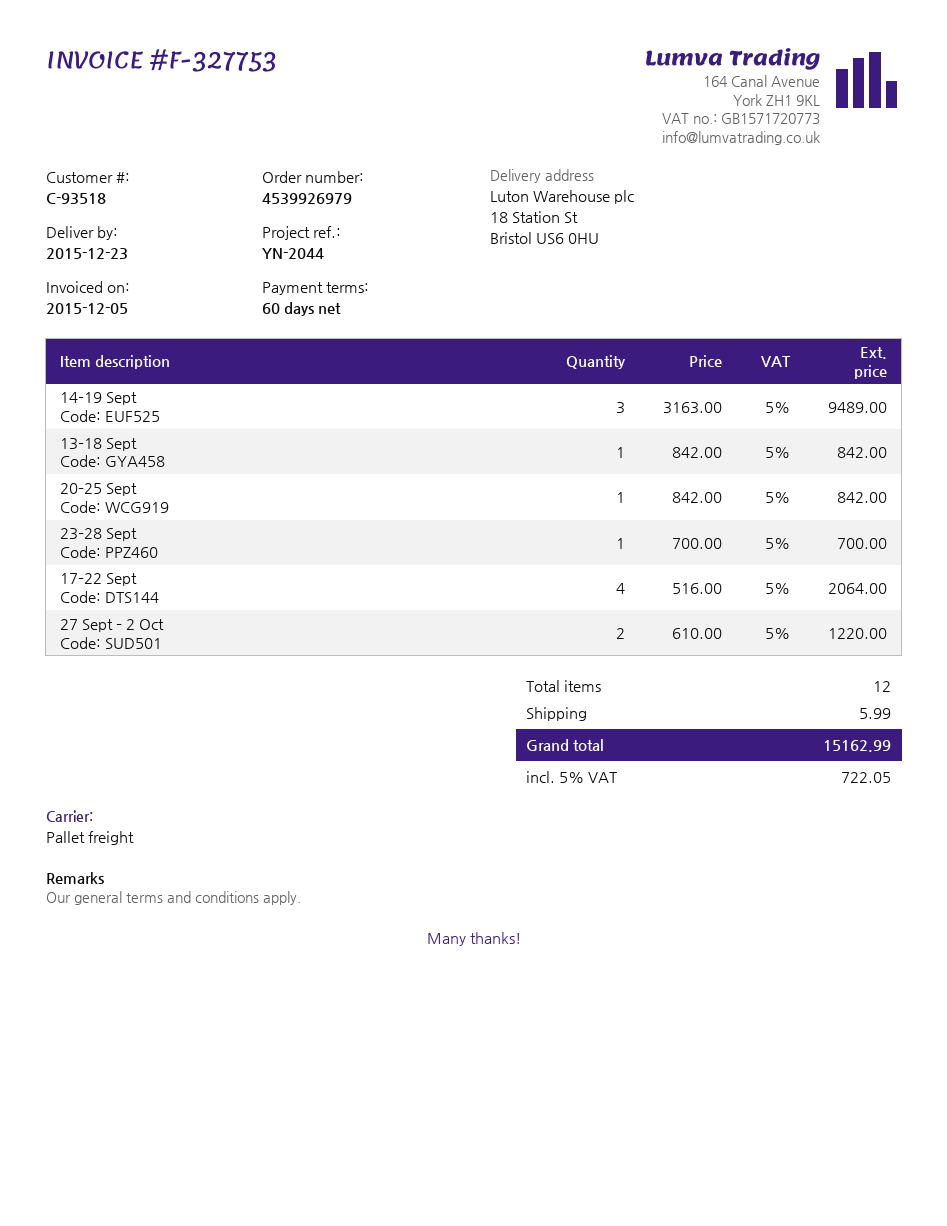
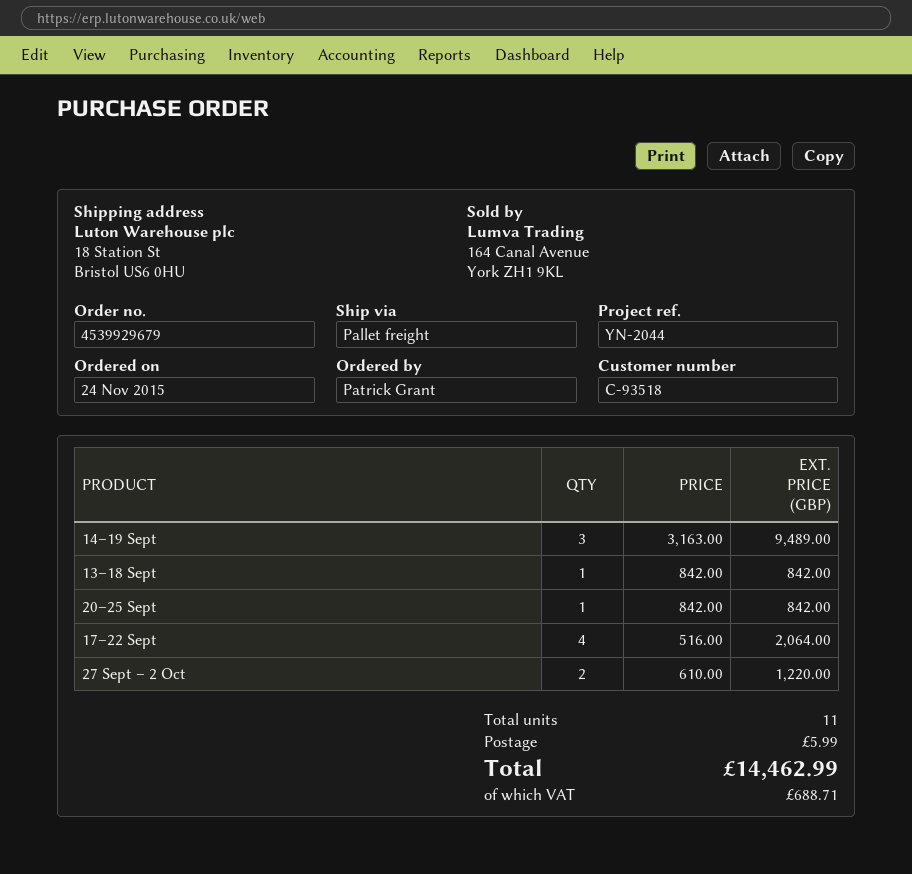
order number: 4539926979 -> 4539929679
23–28 Sept: 1 x 700.00 = 700.00 -> none
total quantity: 12 -> 11
tax: 722.05 -> 688.71
total: 15162.99 -> 14462.99

